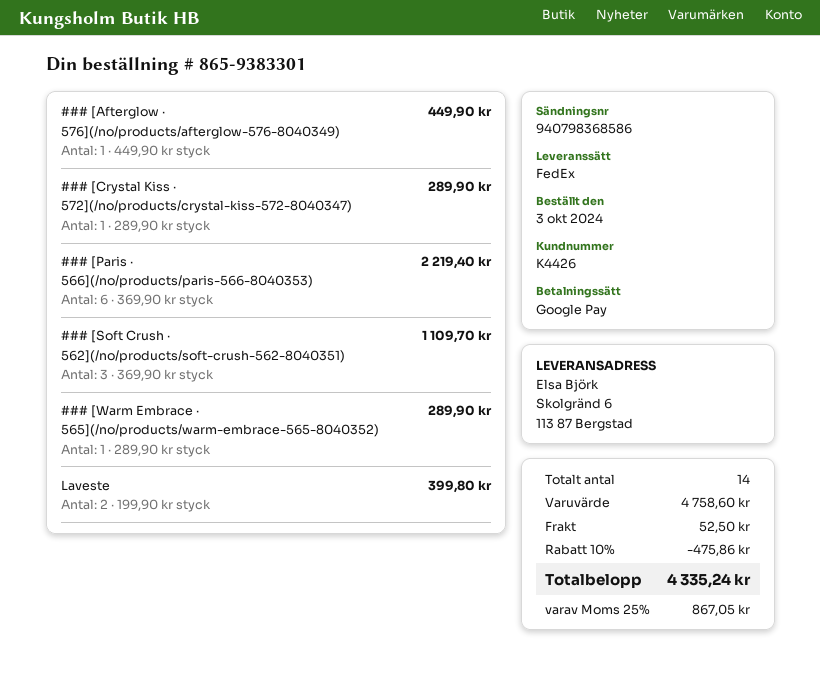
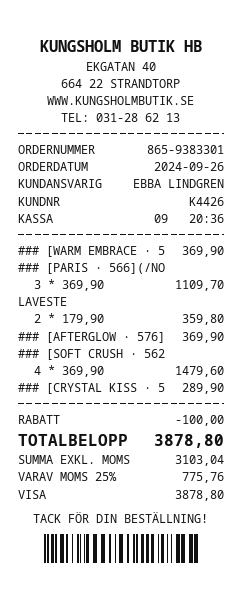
order date: 2024-10-03 -> 2024-09-26
payment method: Google Pay -> Visa
### [Afterglow · 576](/no/products/afterglow-576-8040349): 1 x 449.90 = 449.90 -> 1 x 369.90 = 369.90
### [Paris · 566](/no/products/paris-566-8040353): 6 x 369.90 = 2219.40 -> 3 x 369.90 = 1109.70
### [Soft Crush · 562](/no/products/soft-crush-562-8040351): 3 x 369.90 = 1109.70 -> 4 x 369.90 = 1479.60
### [Warm Embrace · 565](/no/products/warm-embrace-565-8040352): 1 x 289.90 = 289.90 -> 1 x 369.90 = 369.90
Laveste: 2 x 199.90 = 399.80 -> 2 x 179.90 = 359.80
discount: 475.86 -> 100.00
shipping: 52.50 -> none
tax: 25% = 867.05 -> 25% = 775.76
total: 4335.24 -> 3878.80

